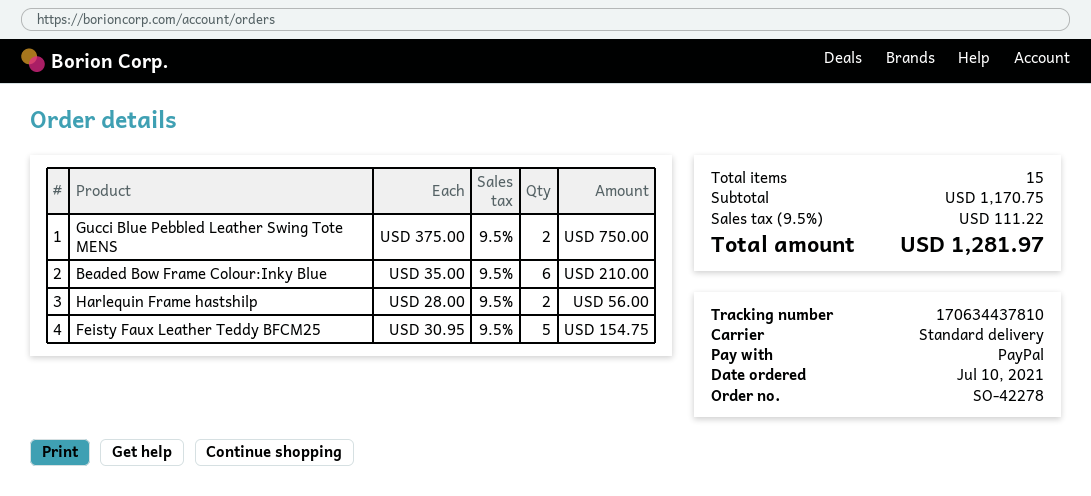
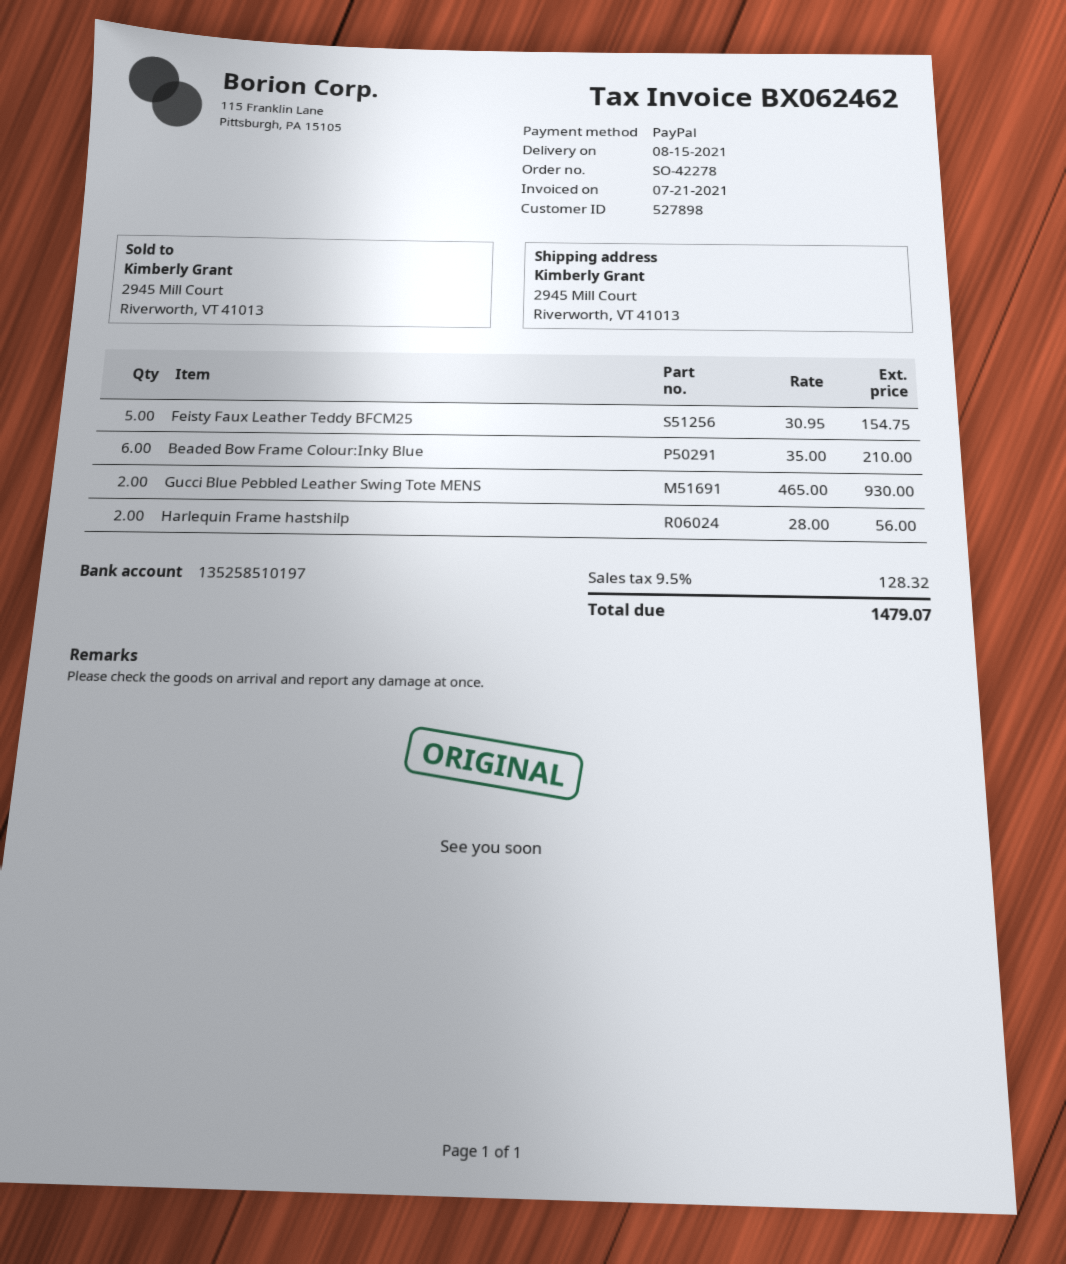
Gucci Blue Pebbled Leather Swing Tote MENS: 2 x 375.00 = 750.00 -> 2 x 465.00 = 930.00
tax: 9.5% = 111.22 -> 9.5% = 128.32
total: 1281.97 -> 1479.07

